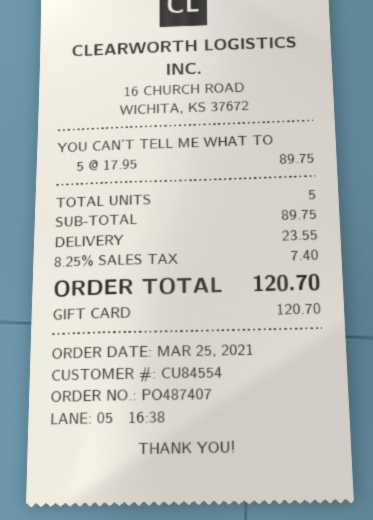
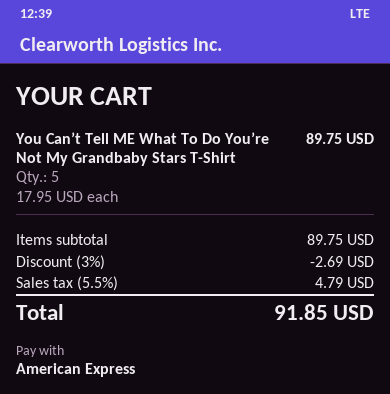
payment method: gift card -> American Express
discount: none -> 3% = 2.69
shipping: 23.55 -> none
tax: 8.25% = 7.40 -> 5.5% = 4.79
total: 120.70 -> 91.85

